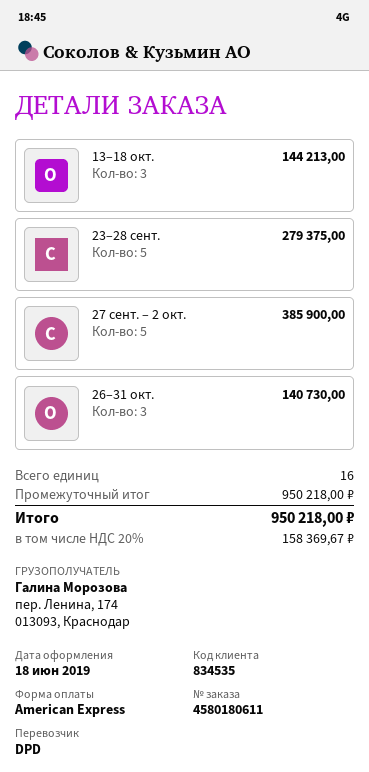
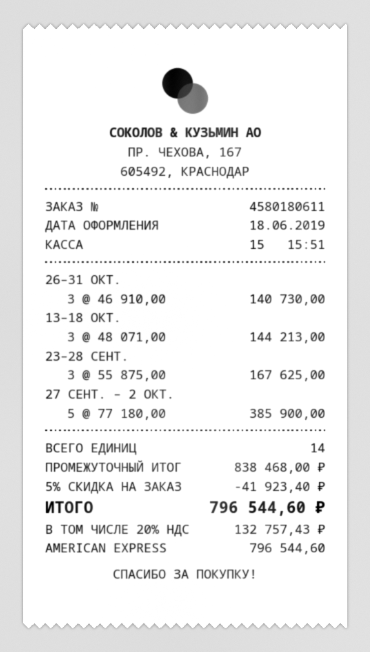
23–28 сент.: 5 for 279375.00 -> 3 for 167625.00
total quantity: 16 -> 14
subtotal: 950218.00 -> 838468.00
discount: none -> 5% = 41923.40
tax: 20% = 158369.67 -> 20% = 132757.43
total: 950218.00 -> 796544.60

